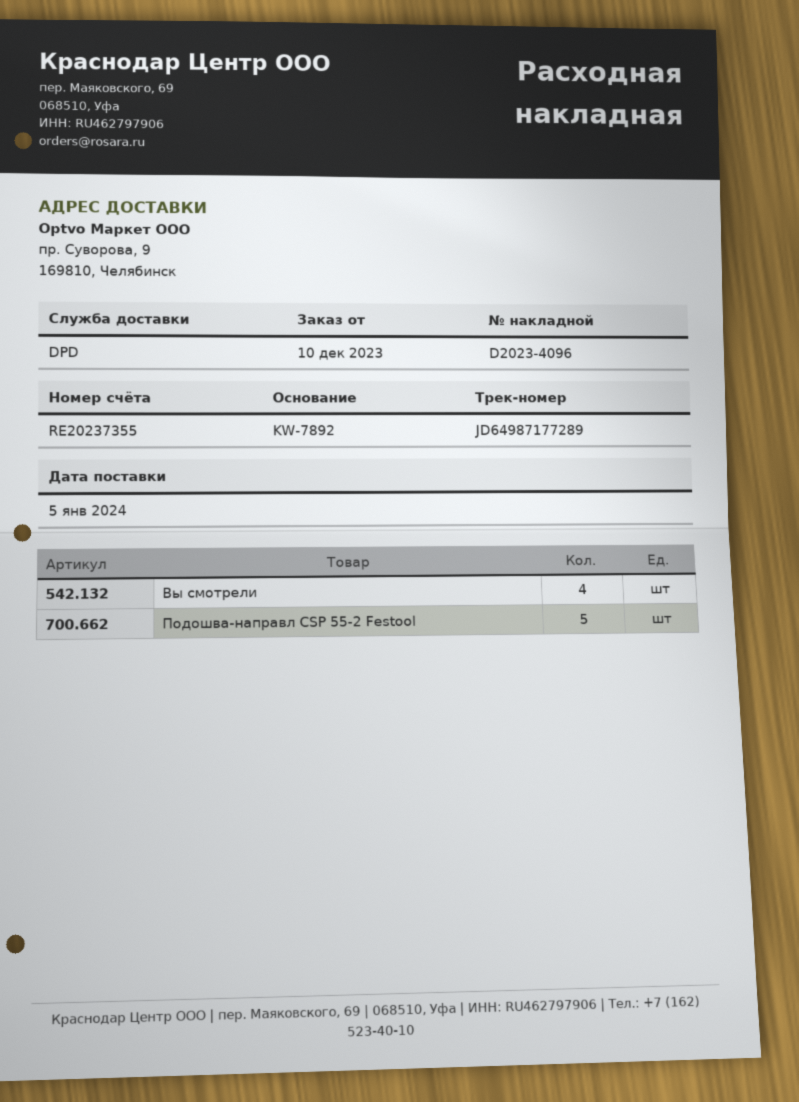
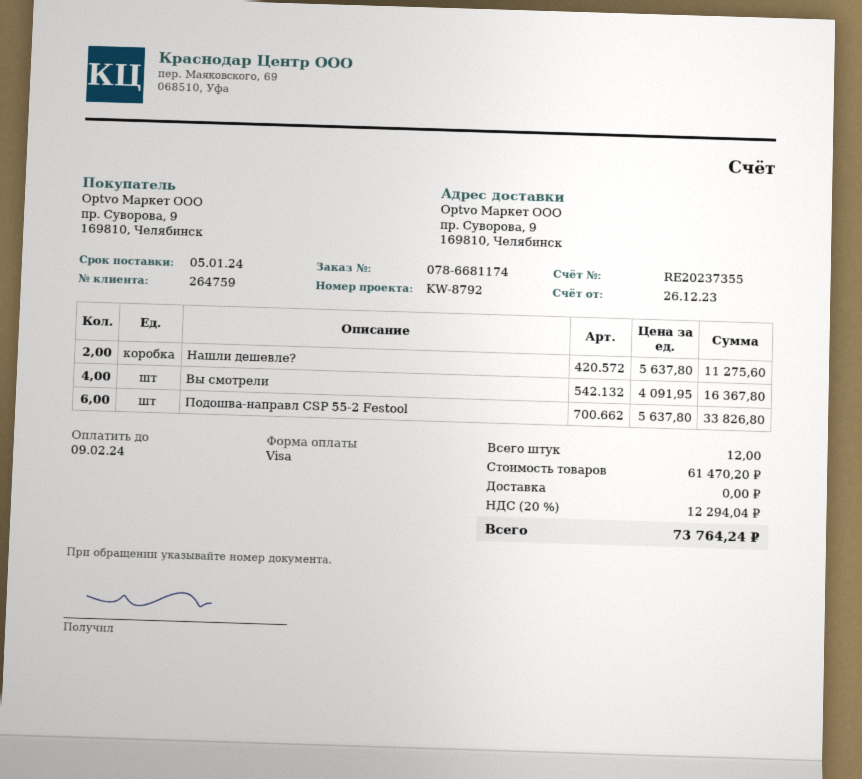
reference: KW-7892 -> KW-8792
Подошва-направл CSP 55-2 Festool: 5 -> 6
Нашли дешевле?: none -> 2

